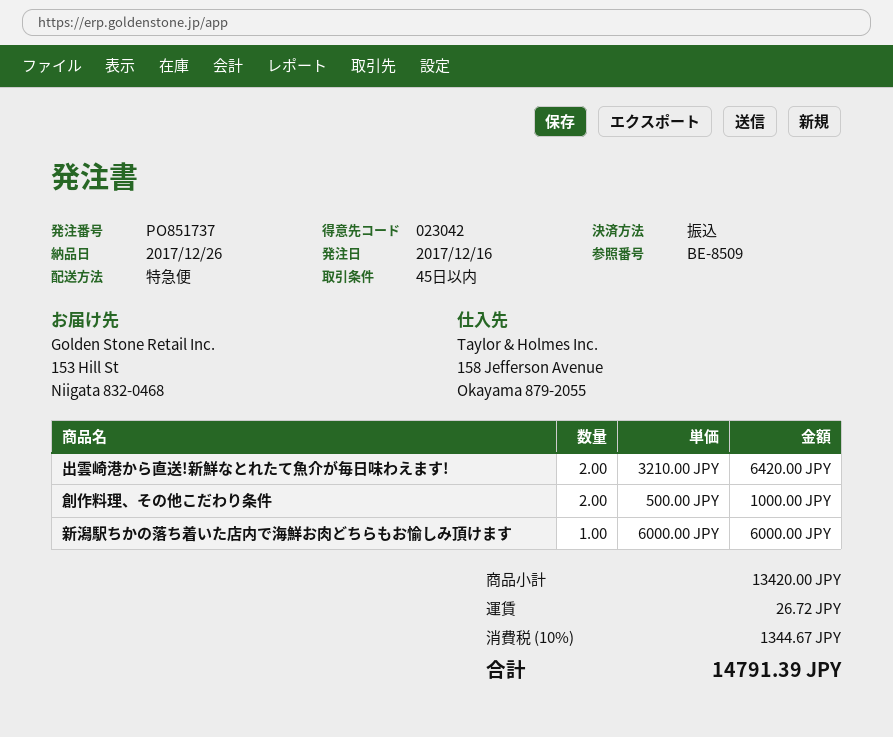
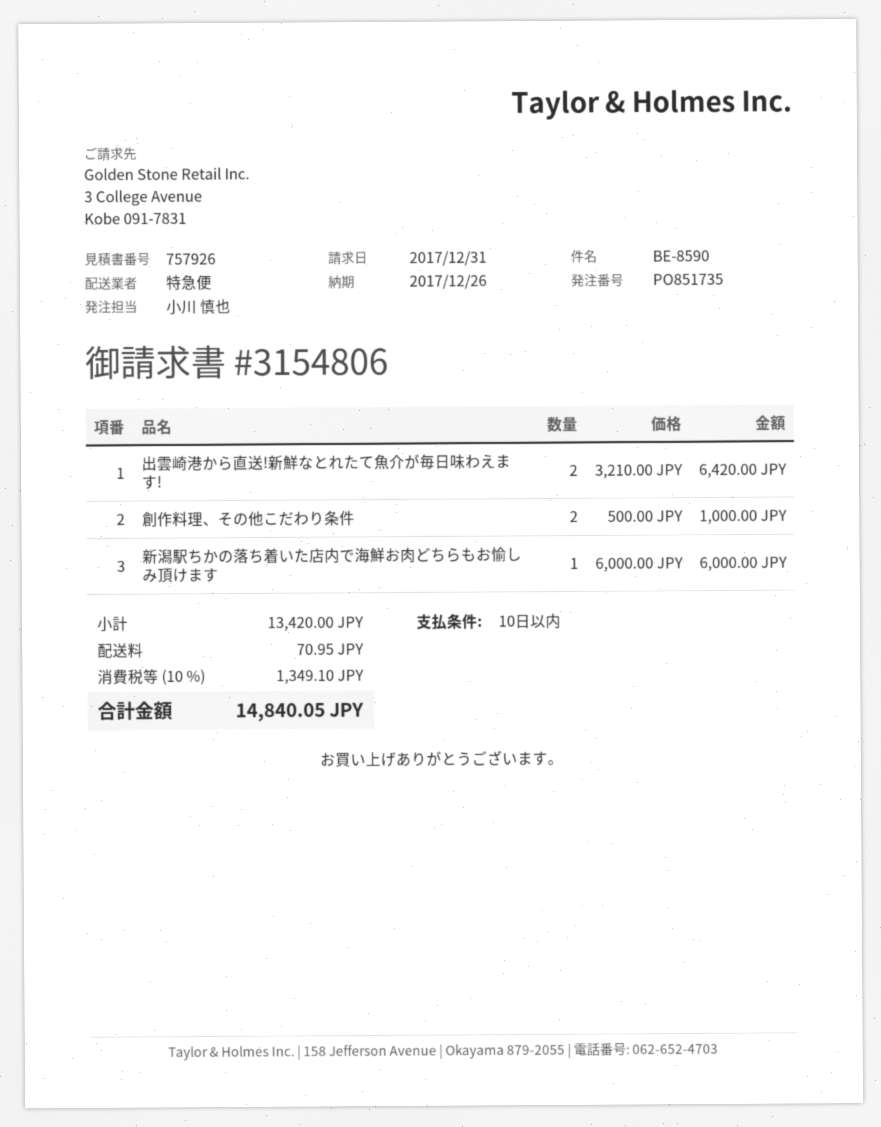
order number: PO851737 -> PO851735
payment terms: 45 days -> 10 days
reference: BE-8509 -> BE-8590
shipping: 26.72 -> 70.95
tax: 10% = 1344.67 -> 10% = 1349.10
total: 14791.39 -> 14840.05

